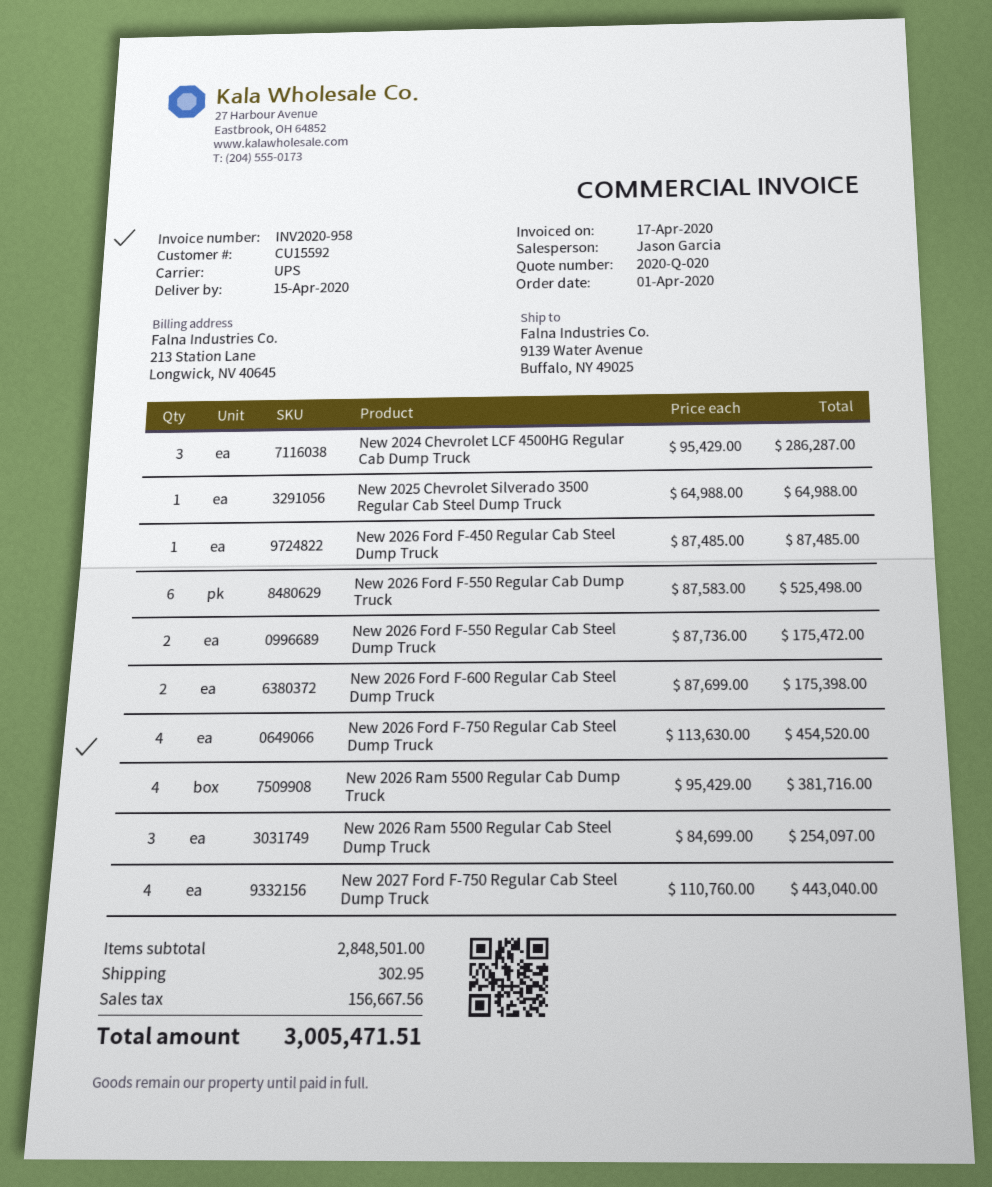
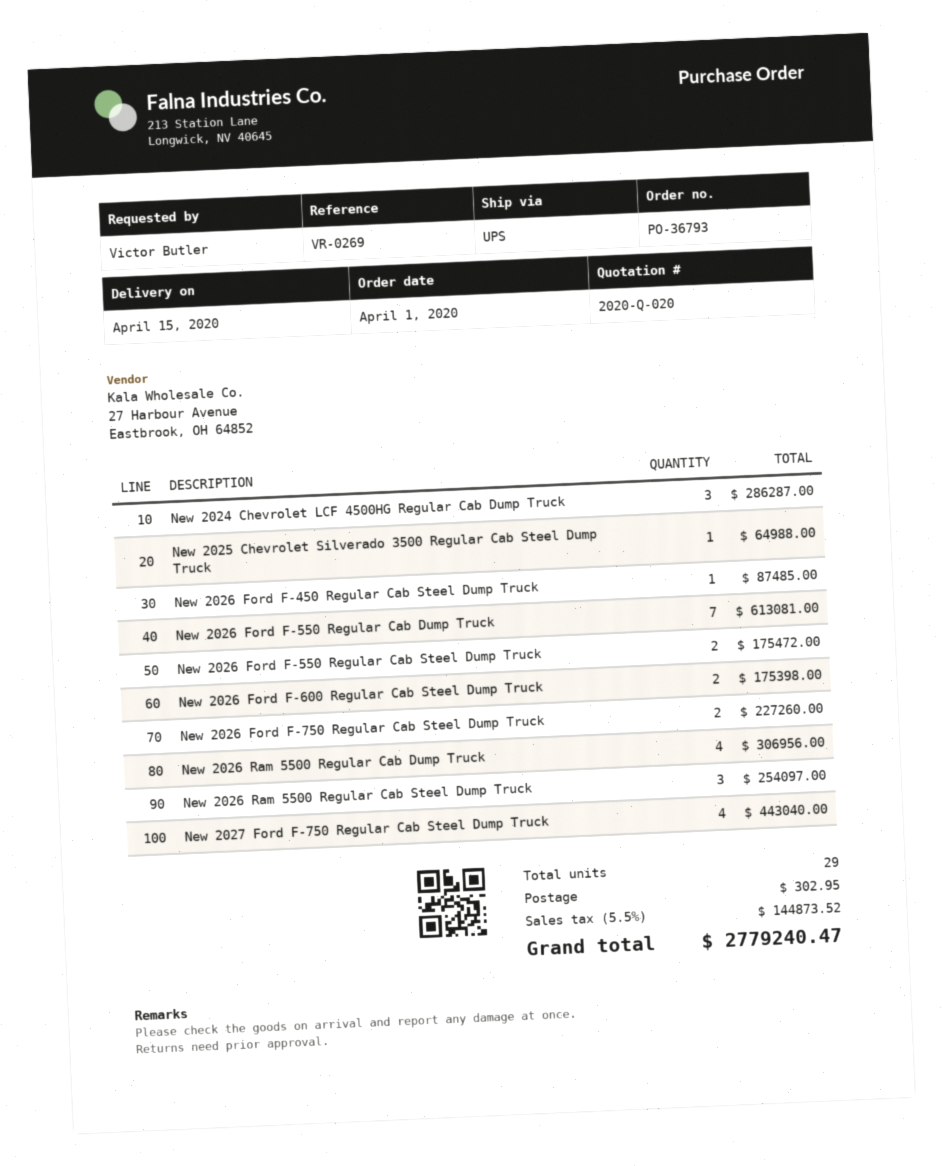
New 2026 Ford F-550 Regular Cab Dump Truck: 6 for 525498.00 -> 7 for 613081.00
New 2026 Ford F-750 Regular Cab Steel Dump Truck: 4 for 454520.00 -> 2 for 227260.00
New 2026 Ram 5500 Regular Cab Dump Truck: 4 for 381716.00 -> 4 for 306956.00
tax: 156667.56 -> 144873.52
total: 3005471.51 -> 2779240.47

